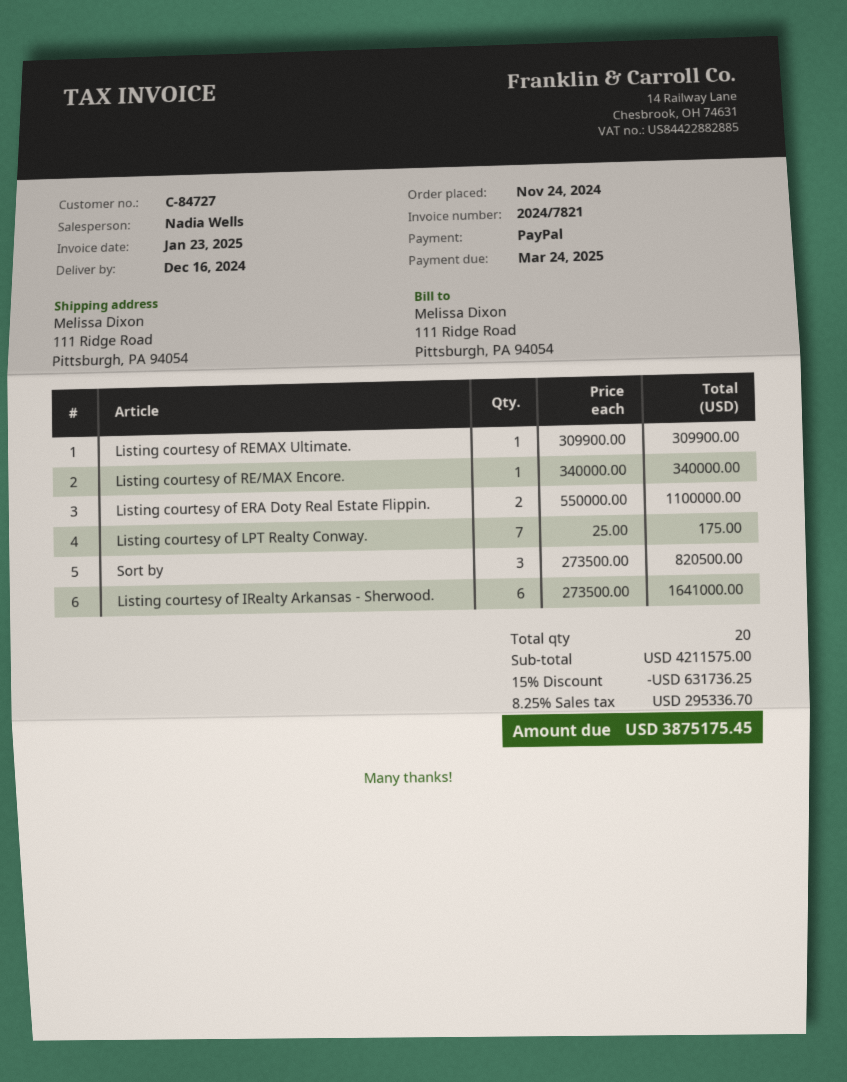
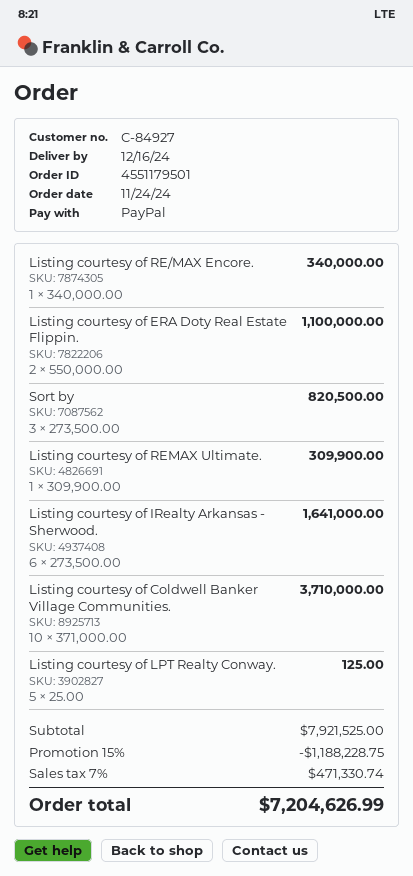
customer number: C-84727 -> C-84927
Listing courtesy of LPT Realty Conway.: 7 x 25.00 = 175.00 -> 5 x 25.00 = 125.00
Listing courtesy of Coldwell Banker Village Communities.: none -> 10 x 371000.00 = 3710000.00
subtotal: 4211575.00 -> 7921525.00
discount: 15% = 631736.25 -> 15% = 1188228.75
tax: 8.25% = 295336.70 -> 7% = 471330.74
total: 3875175.45 -> 7204626.99

